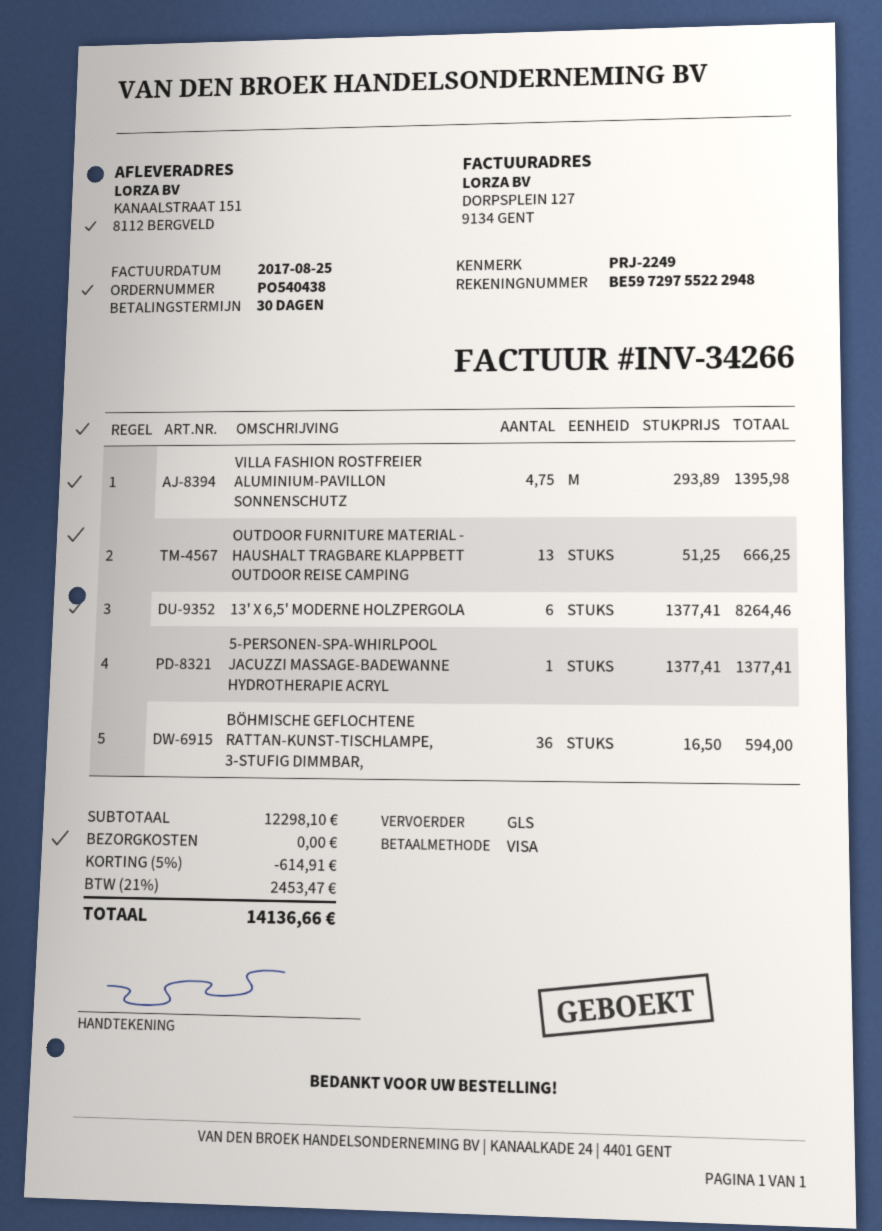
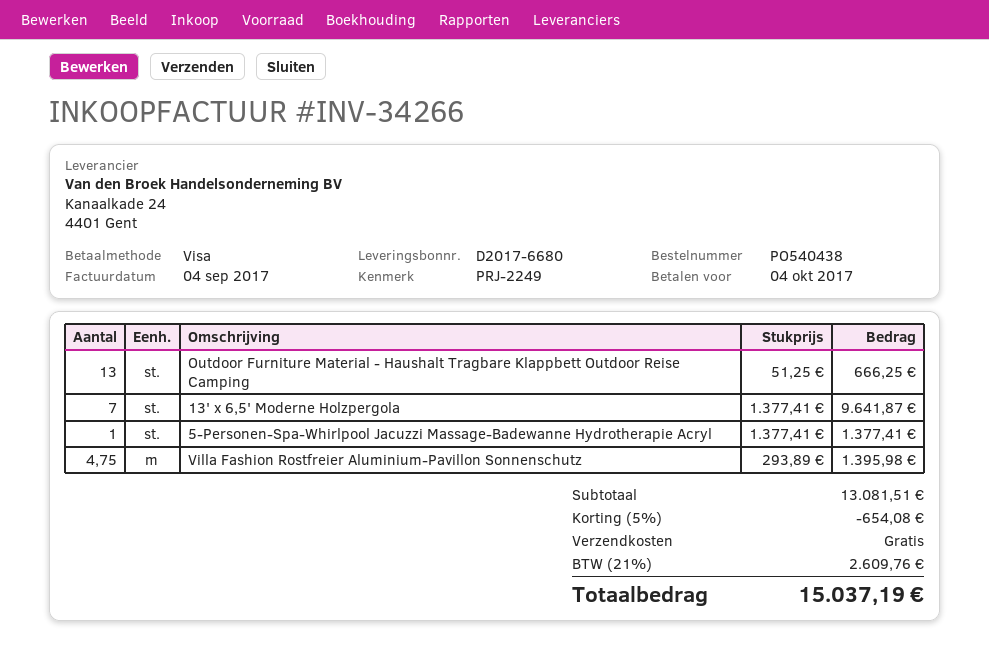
invoice date: 2017-08-25 -> 2017-09-04
13' X 6,5' MODERNE HOLZPERGOLA: 6 x 1377.41 = 8264.46 -> 7 x 1377.41 = 9641.87
BÖHMISCHE GEFLOCHTENE RATTAN-KUNST-TISCHLAMPE, 3-STUFIG DIMMBAR,: 36 x 16.50 = 594.00 -> none
subtotal: 12298.10 -> 13081.51
discount: 5% = 614.91 -> 5% = 654.08
tax: 21% = 2453.47 -> 21% = 2609.76
total: 14136.66 -> 15037.19

